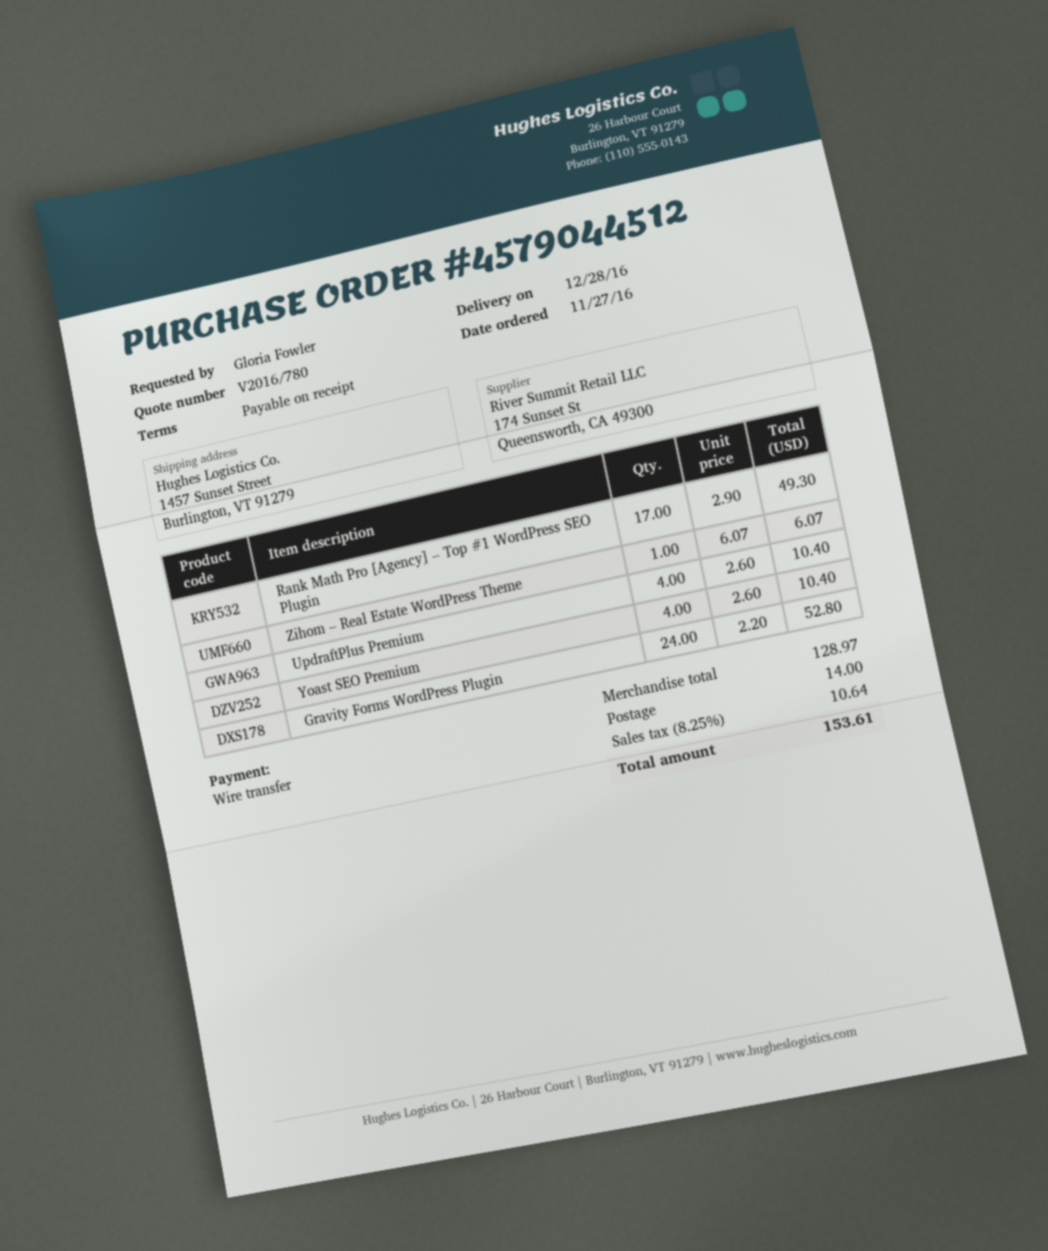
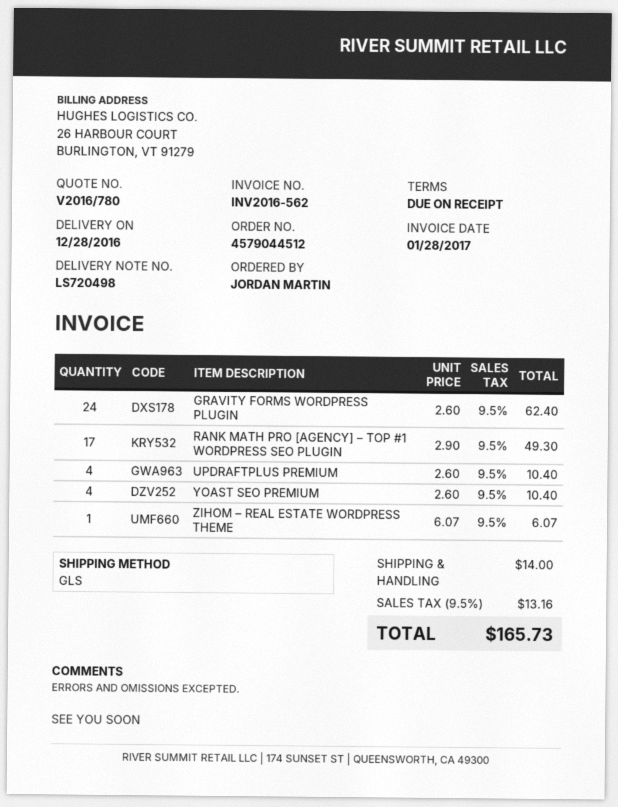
ordered by: Gloria Fowler -> JORDAN MARTIN
Gravity Forms WordPress Plugin: 24 x 2.20 = 52.80 -> 24 x 2.60 = 62.40
tax: 8.25% = 10.64 -> 9.5% = 13.16
total: 153.61 -> 165.73

